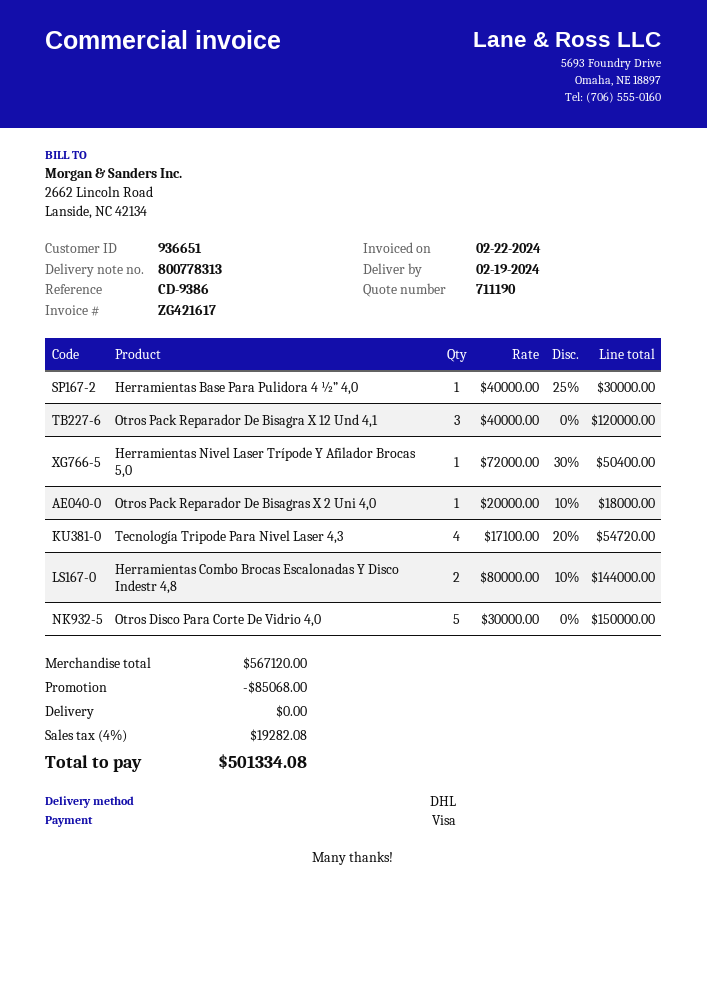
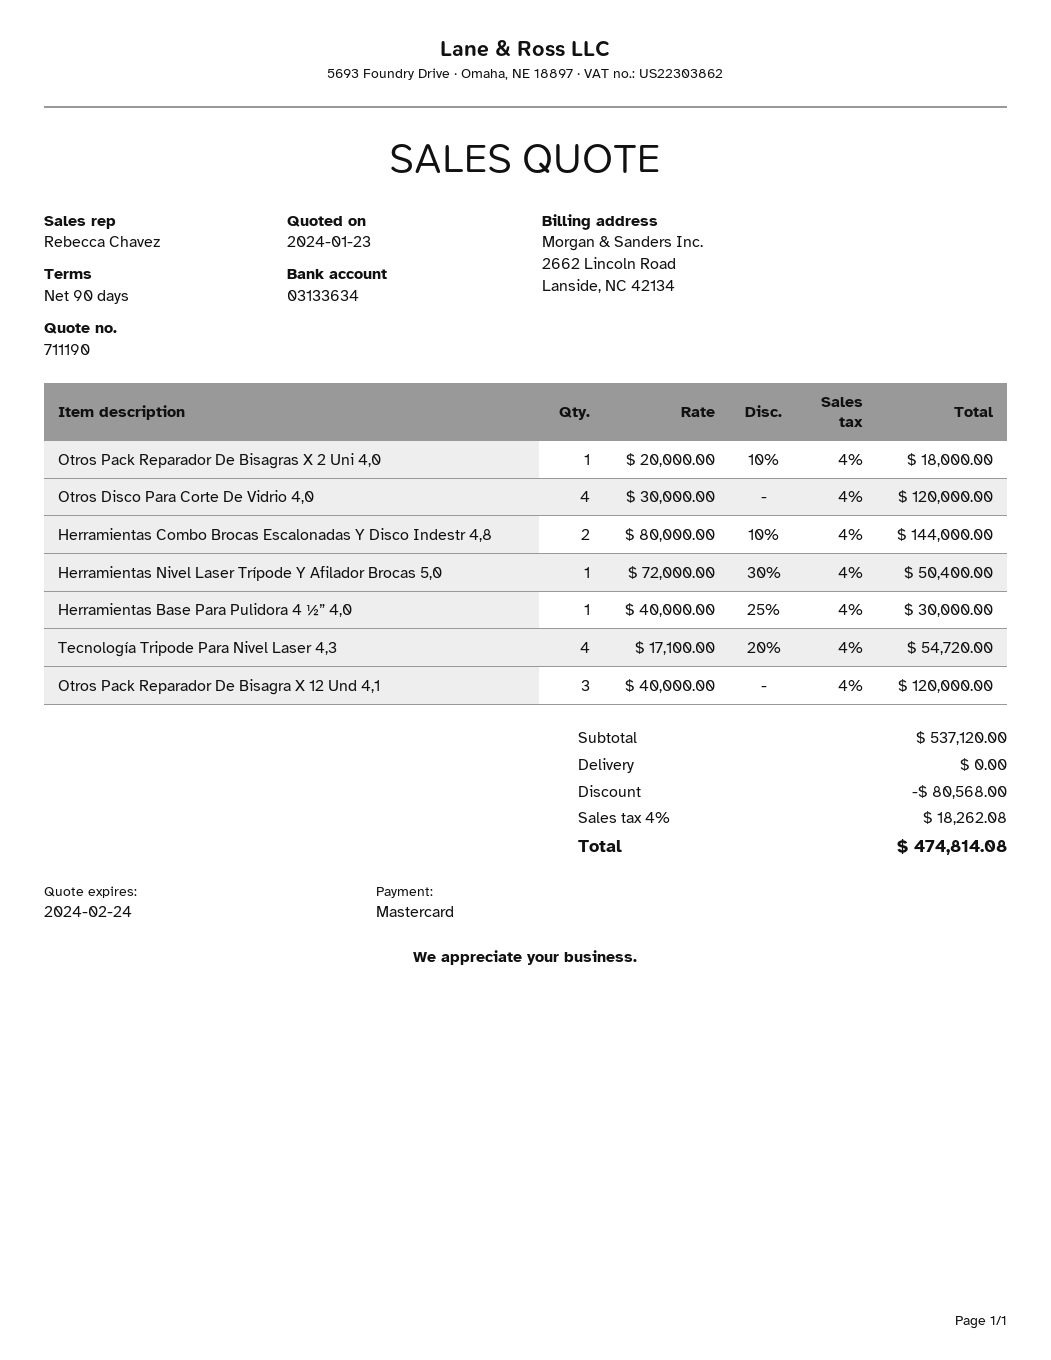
payment method: Visa -> Mastercard
Otros Disco Para Corte De Vidrio 4,0: 5 x 30000.00 = 150000.00 -> 4 x 30000.00 = 120000.00
subtotal: 567120.00 -> 537120.00
discount: 85068.00 -> 80568.00
tax: 4% = 19282.08 -> 4% = 18262.08
total: 501334.08 -> 474814.08

